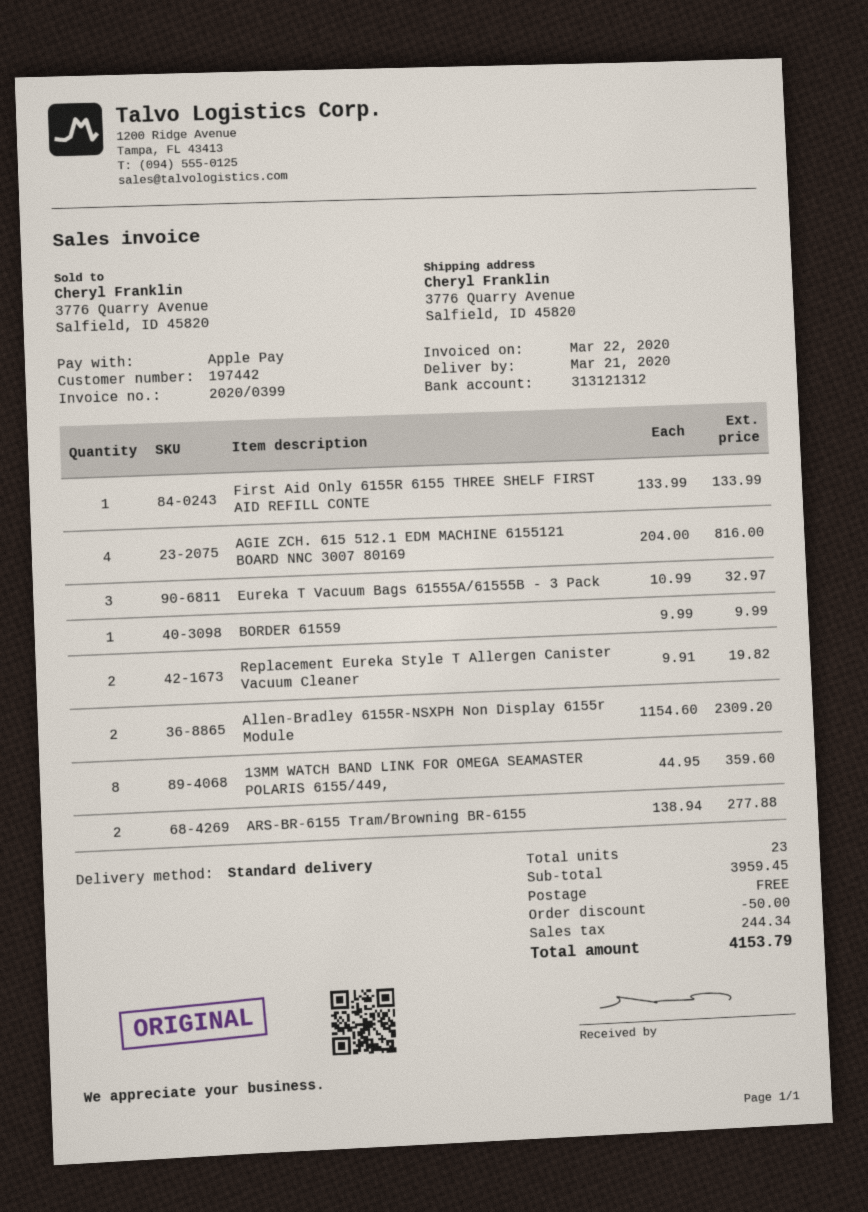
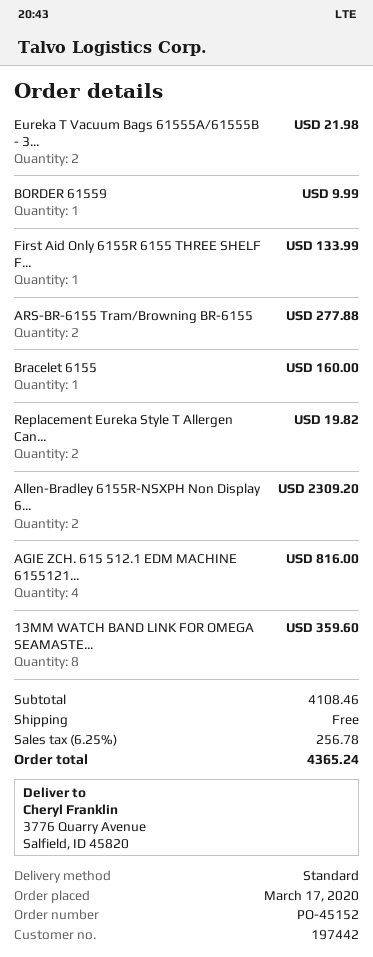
Eureka T Vacuum Bags 61555A/61555B - 3 Pack: 3 for 32.97 -> 2 for 21.98
Bracelet 6155: none -> 1 for 160.00
subtotal: 3959.45 -> 4108.46
discount: 50.00 -> none
tax: 244.34 -> 256.78
total: 4153.79 -> 4365.24

